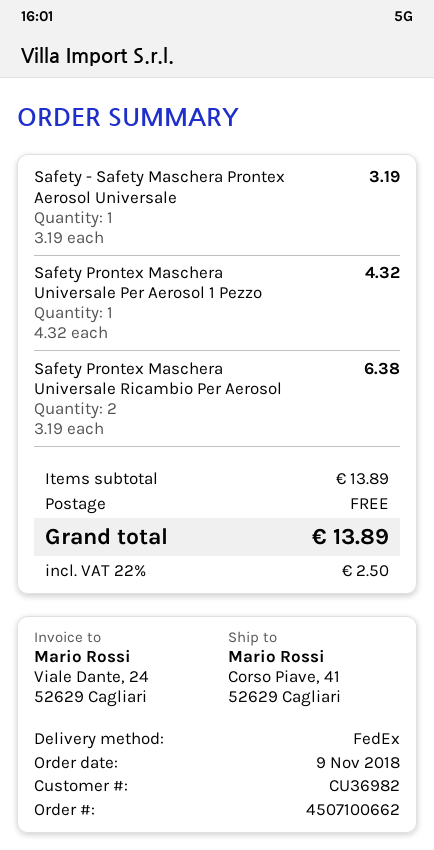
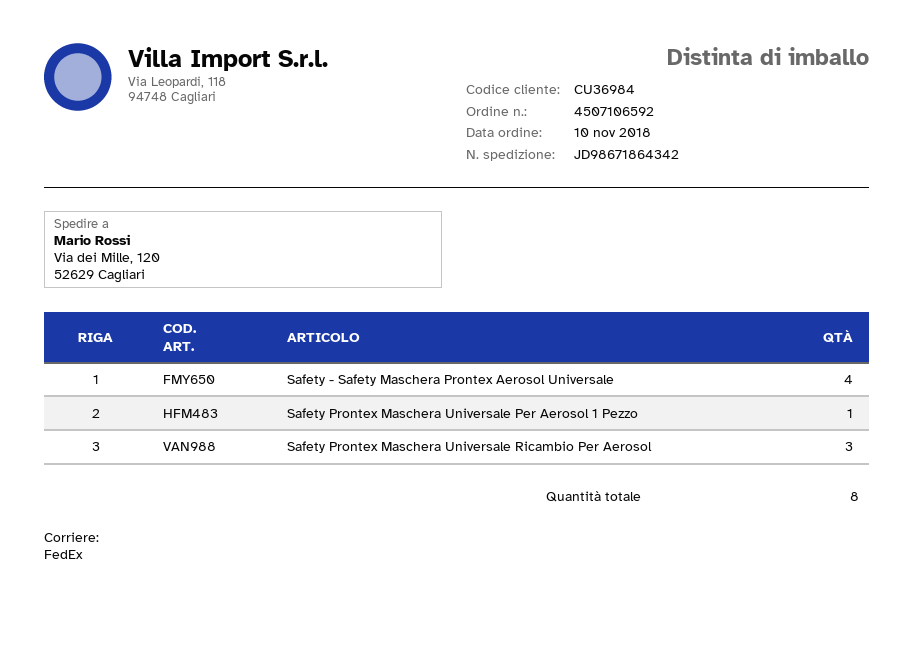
order number: 4507100662 -> 4507106592
order date: 2018-11-09 -> 2018-11-10
customer number: CU36982 -> CU36984
ship to: Corso Piave, 41, 52629 Cagliari -> Via dei Mille, 120, 52629 Cagliari
Safety - Safety Maschera Prontex Aerosol Universale: 1 -> 4
Safety Prontex Maschera Universale Ricambio Per Aerosol: 2 -> 3

